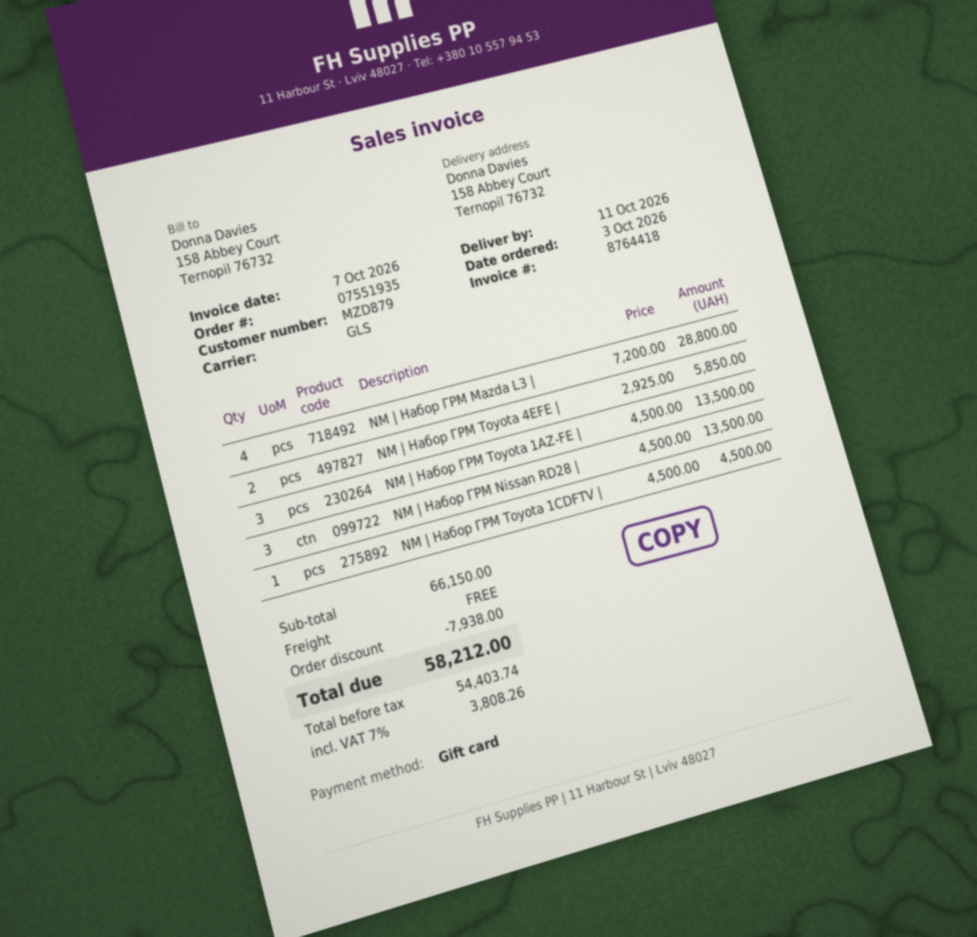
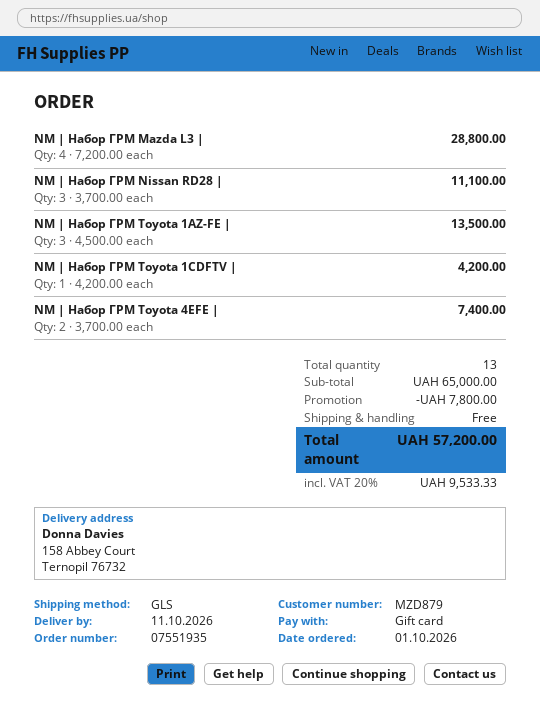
order date: 2026-10-03 -> 2026-10-01
NM | Набор ГРМ Toyota 4EFE |: 2 x 2925.00 = 5850.00 -> 2 x 3700.00 = 7400.00
NM | Набор ГРМ Nissan RD28 |: 3 x 4500.00 = 13500.00 -> 3 x 3700.00 = 11100.00
NM | Набор ГРМ Toyota 1CDFTV |: 1 x 4500.00 = 4500.00 -> 1 x 4200.00 = 4200.00
subtotal: 66150.00 -> 65000.00
discount: 7938.00 -> 7800.00
tax: 7% = 3808.26 -> 20% = 9533.33
total: 58212.00 -> 57200.00

